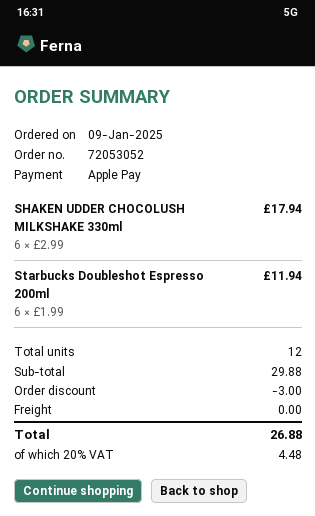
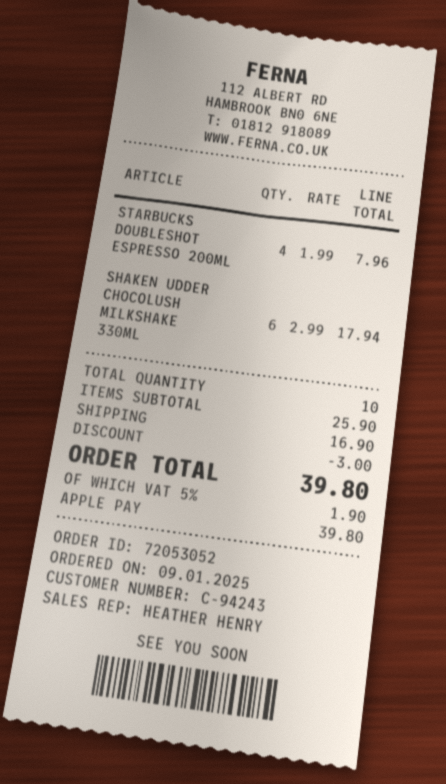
Starbucks Doubleshot Espresso 200ml: 6 x 1.99 = 11.94 -> 4 x 1.99 = 7.96
total quantity: 12 -> 10
subtotal: 29.88 -> 25.90
shipping: 0.00 -> 16.90
tax: 20% = 4.48 -> 5% = 1.90
total: 26.88 -> 39.80

